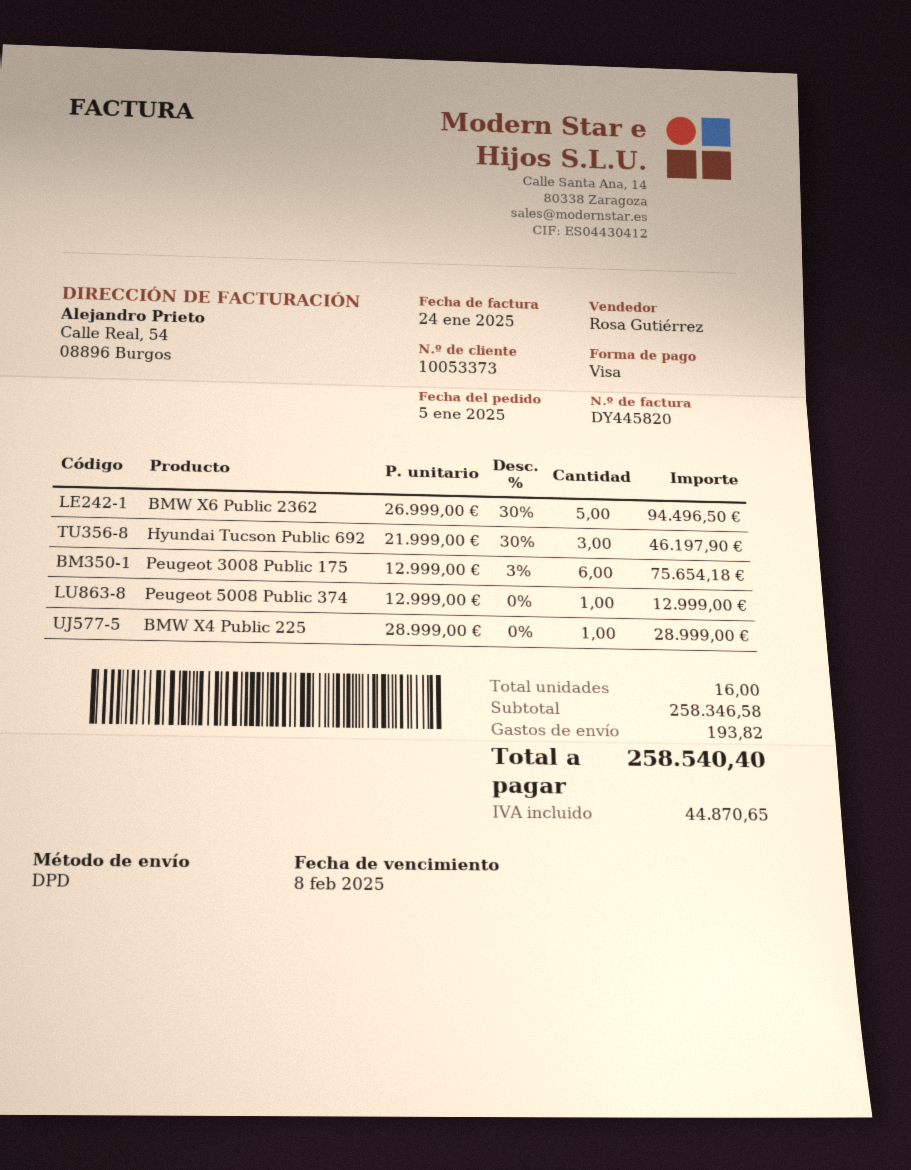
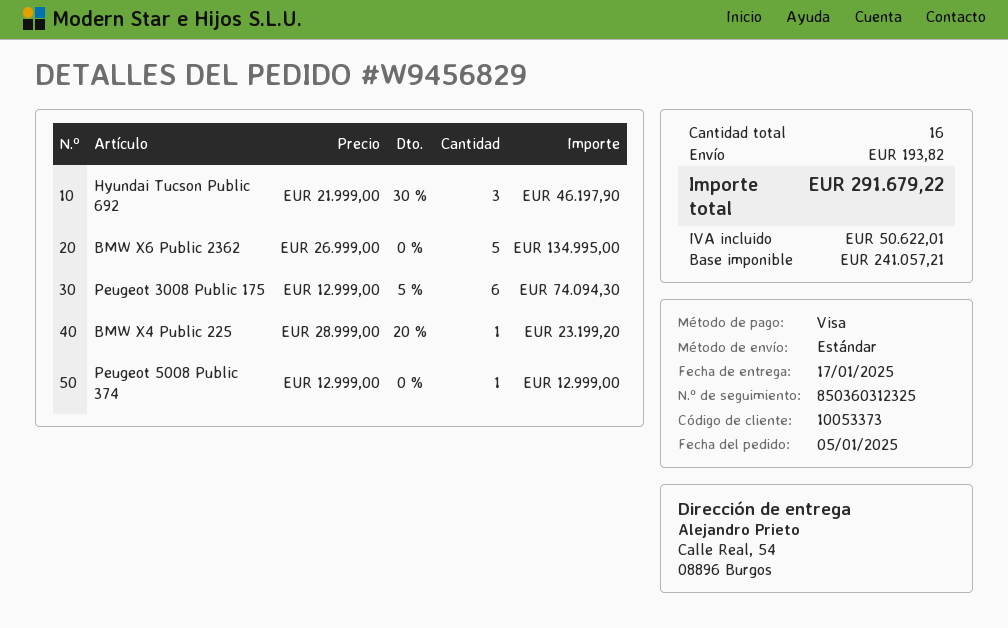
shipping method: DPD -> standard
BMW X6 Public 2362: 5 x 26999.00 - 30% = 94496.50 -> 5 x 26999.00 = 134995.00
Peugeot 3008 Public 175: 6 x 12999.00 - 3% = 75654.18 -> 6 x 12999.00 - 5% = 74094.30
BMW X4 Public 225: 1 x 28999.00 = 28999.00 -> 1 x 28999.00 - 20% = 23199.20
tax: 44870.65 -> 50622.01
total: 258540.40 -> 291679.22

